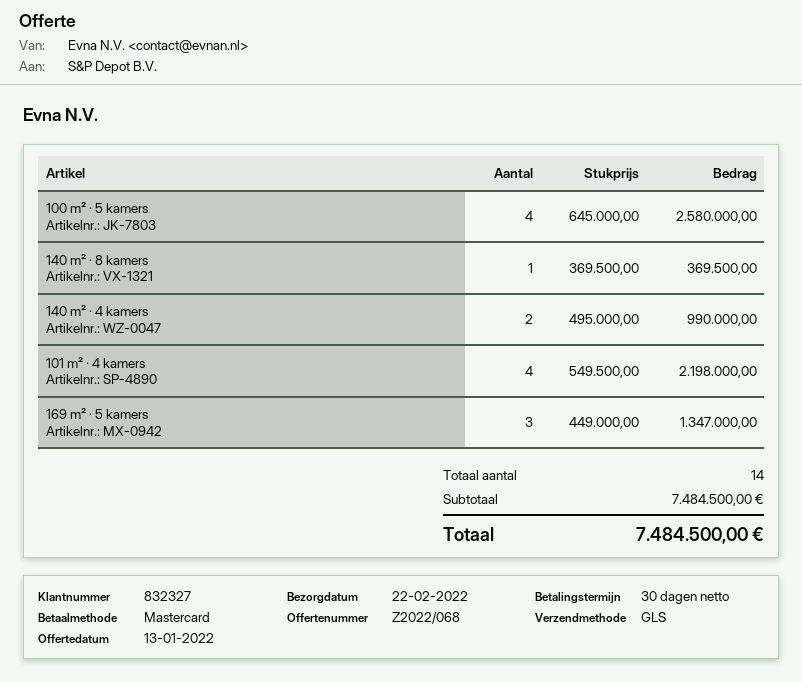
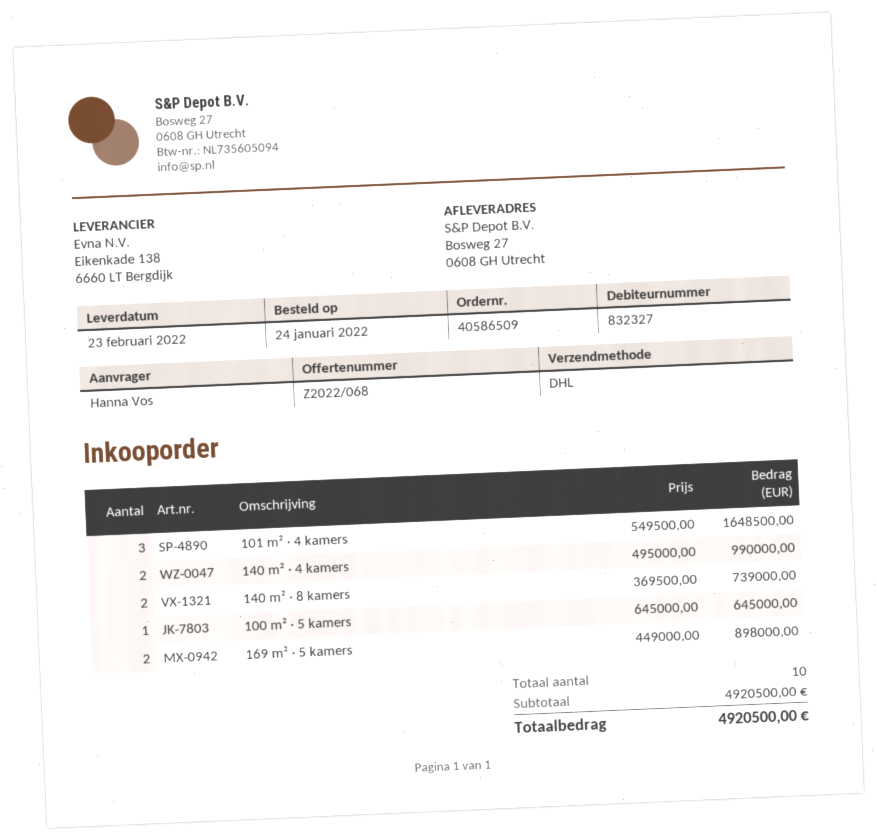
delivery date: 2022-02-22 -> 2022-02-23
shipping method: GLS -> DHL
100 m² · 5 kamers: 4 x 645000.00 = 2580000.00 -> 1 x 645000.00 = 645000.00
140 m² · 8 kamers: 1 x 369500.00 = 369500.00 -> 2 x 369500.00 = 739000.00
101 m² · 4 kamers: 4 x 549500.00 = 2198000.00 -> 3 x 549500.00 = 1648500.00
169 m² · 5 kamers: 3 x 449000.00 = 1347000.00 -> 2 x 449000.00 = 898000.00
total quantity: 14 -> 10
subtotal: 7484500.00 -> 4920500.00
total: 7484500.00 -> 4920500.00

